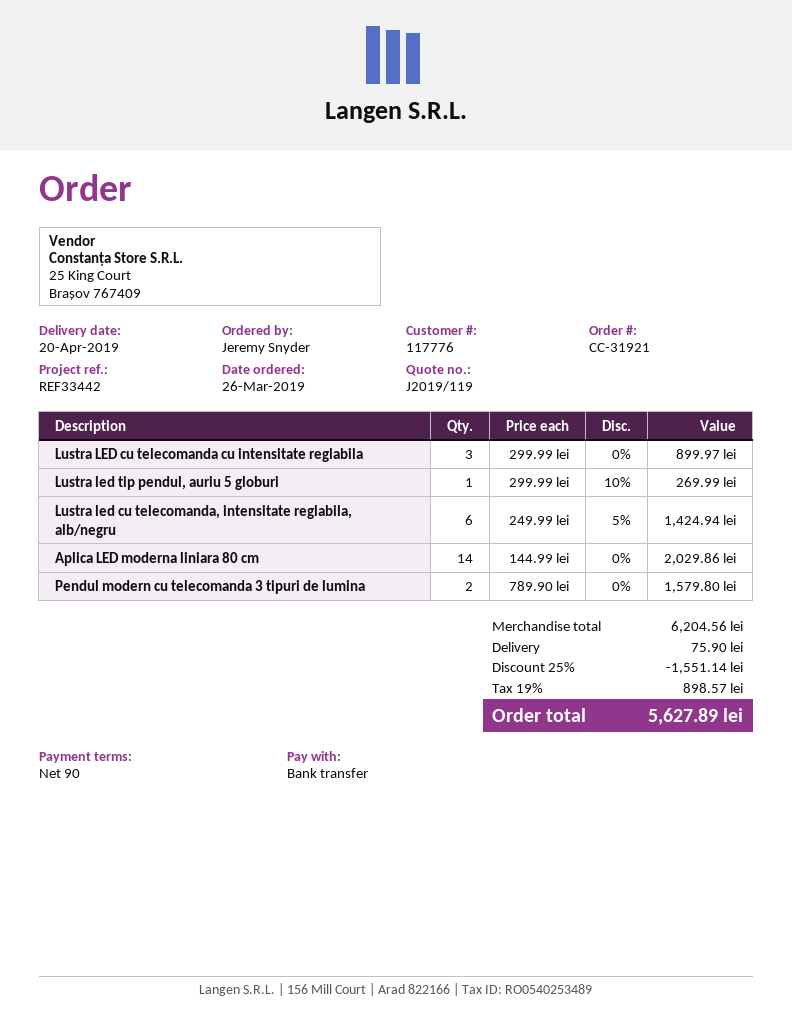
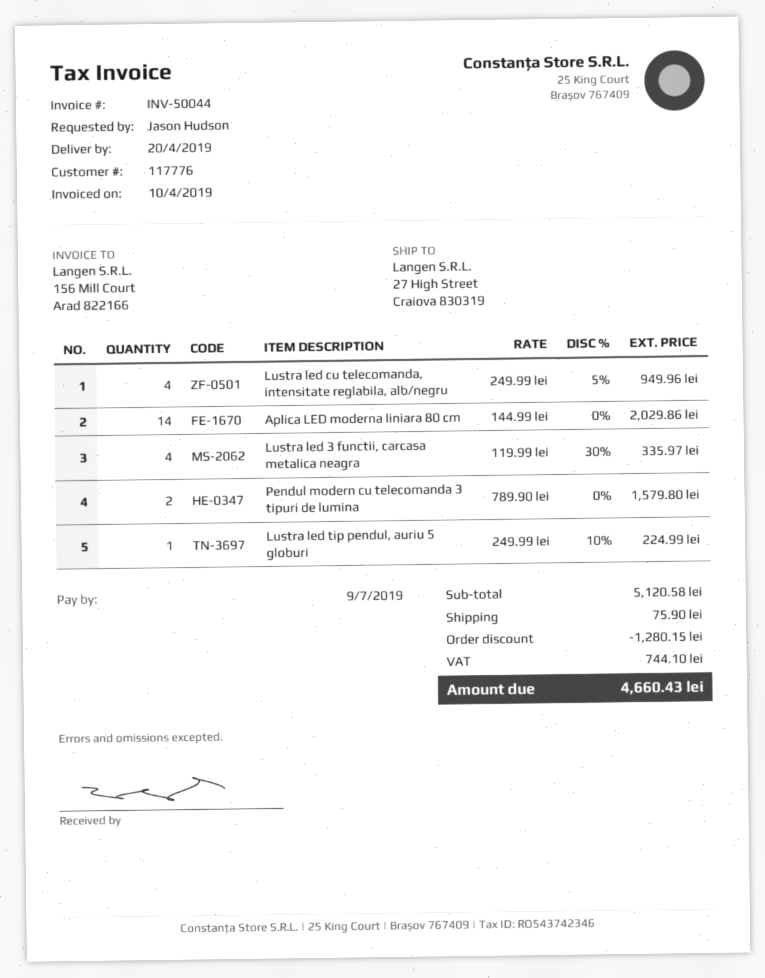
ordered by: Jeremy Snyder -> Jason Hudson
Lustra LED cu telecomanda cu intensitate reglabila: 3 x 299.99 = 899.97 -> none
Lustra led tip pendul, auriu 5 globuri: 1 x 299.99 - 10% = 269.99 -> 1 x 249.99 - 10% = 224.99
Lustra led cu telecomanda, intensitate reglabila, alb/negru: 6 x 249.99 - 5% = 1424.94 -> 4 x 249.99 - 5% = 949.96
Lustra led 3 functii, carcasa metalica neagra: none -> 4 x 119.99 - 30% = 335.97
subtotal: 6204.56 -> 5120.58
discount: 1551.14 -> 1280.15
tax: 898.57 -> 744.10
total: 5627.89 -> 4660.43

